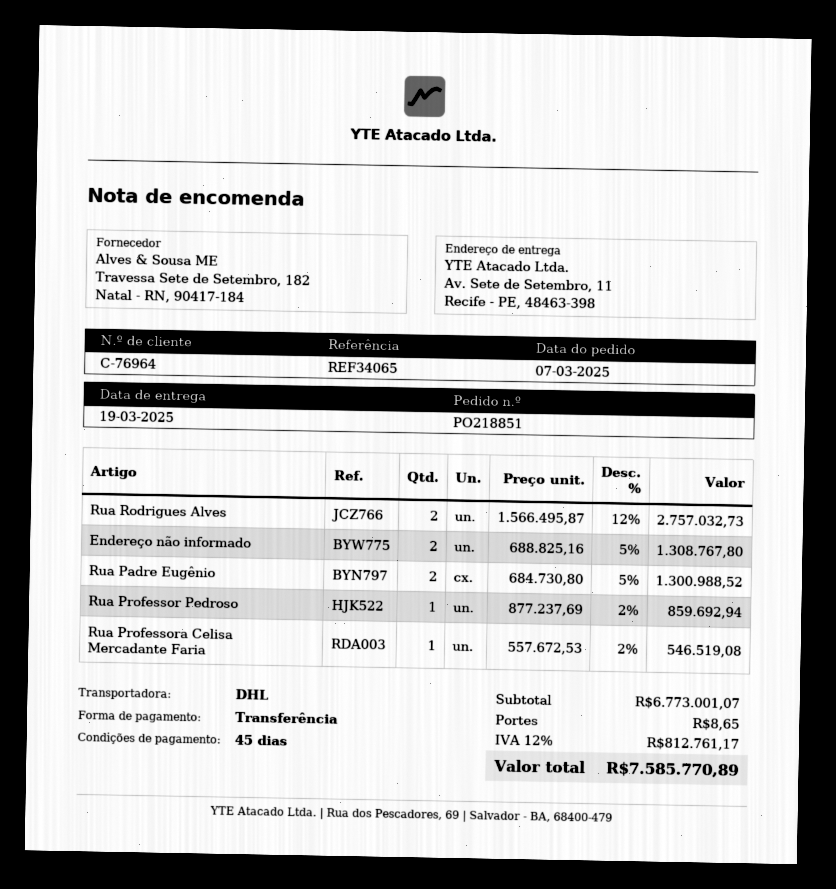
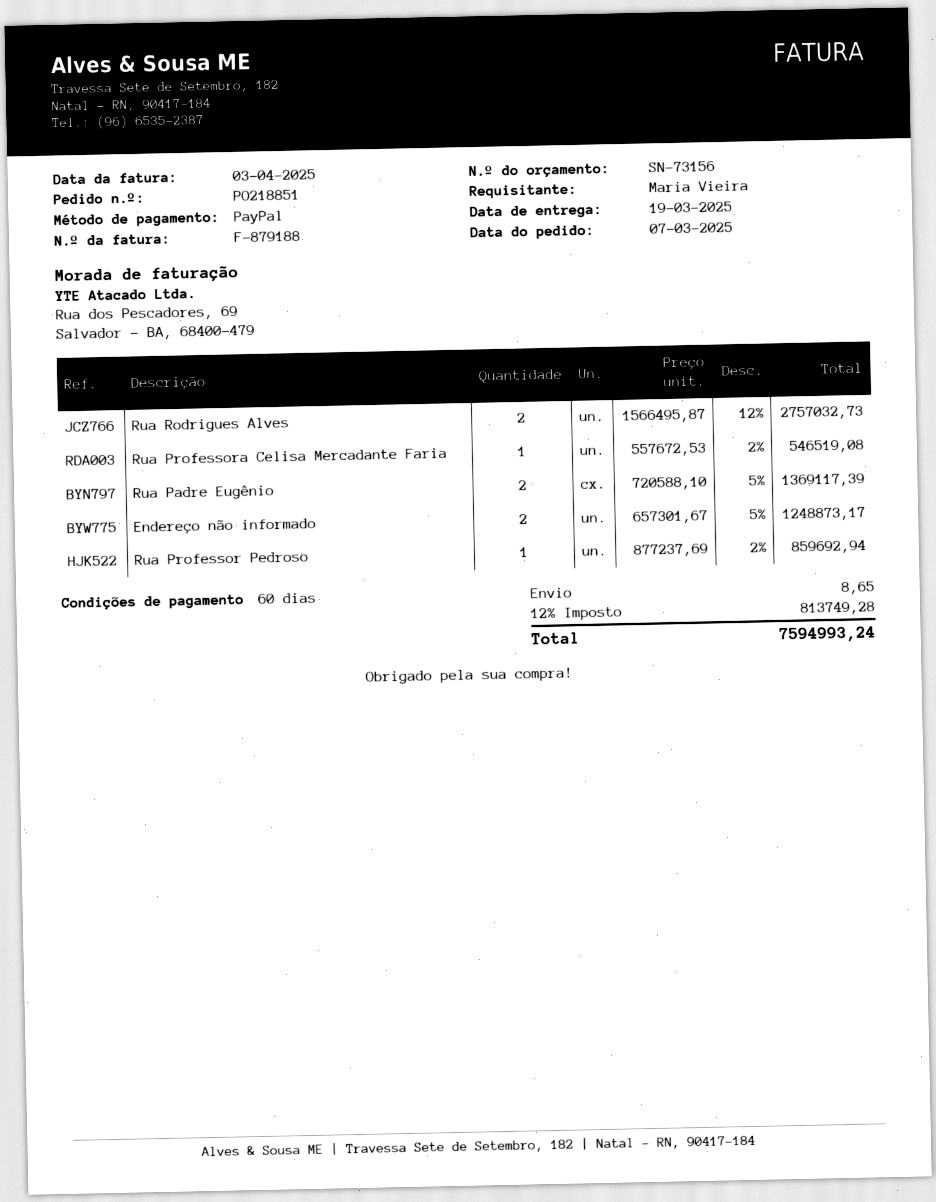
payment terms: 45 days -> 60 days
payment method: bank transfer -> PayPal
Endereço não informado: 2 x 688825.16 - 5% = 1308767.80 -> 2 x 657301.67 - 5% = 1248873.17
Rua Padre Eugênio: 2 x 684730.80 - 5% = 1300988.52 -> 2 x 720588.10 - 5% = 1369117.39
tax: 12% = 812761.17 -> 12% = 813749.28
total: 7585770.89 -> 7594993.24

